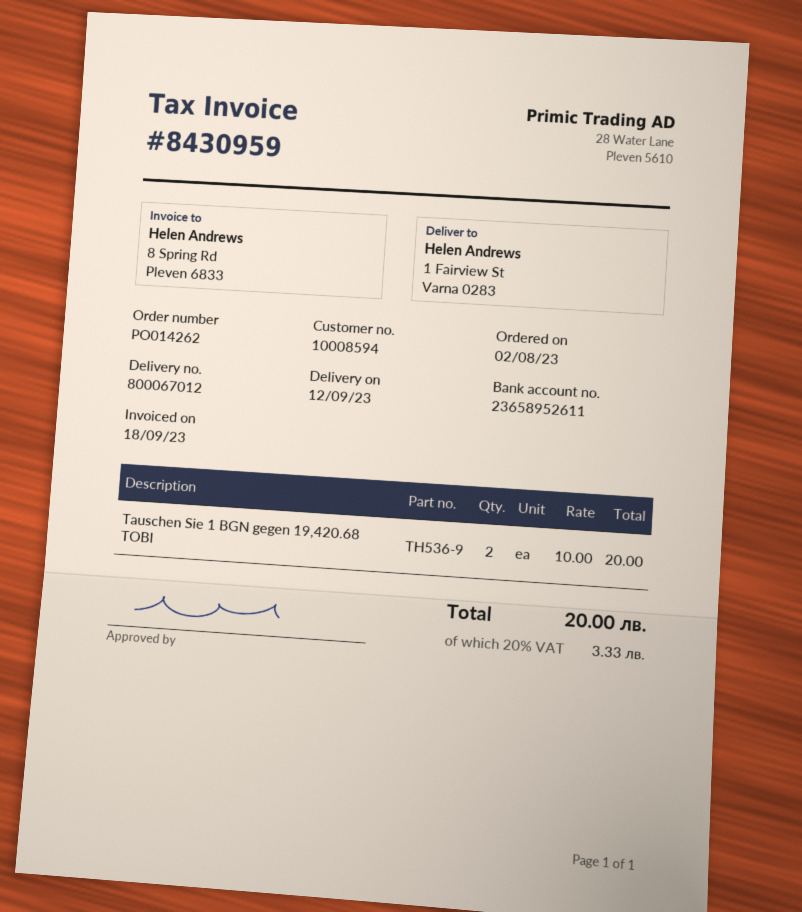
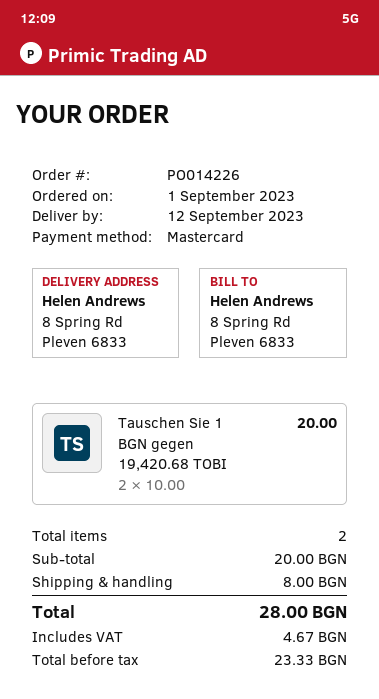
order number: PO014262 -> PO014226
order date: 2023-08-02 -> 2023-09-01
ship to: 1 Fairview St, Varna 0283 -> 8 Spring Rd, Pleven 6833
shipping: none -> 8.00
tax: 3.33 -> 4.67
total: 20.00 -> 28.00

